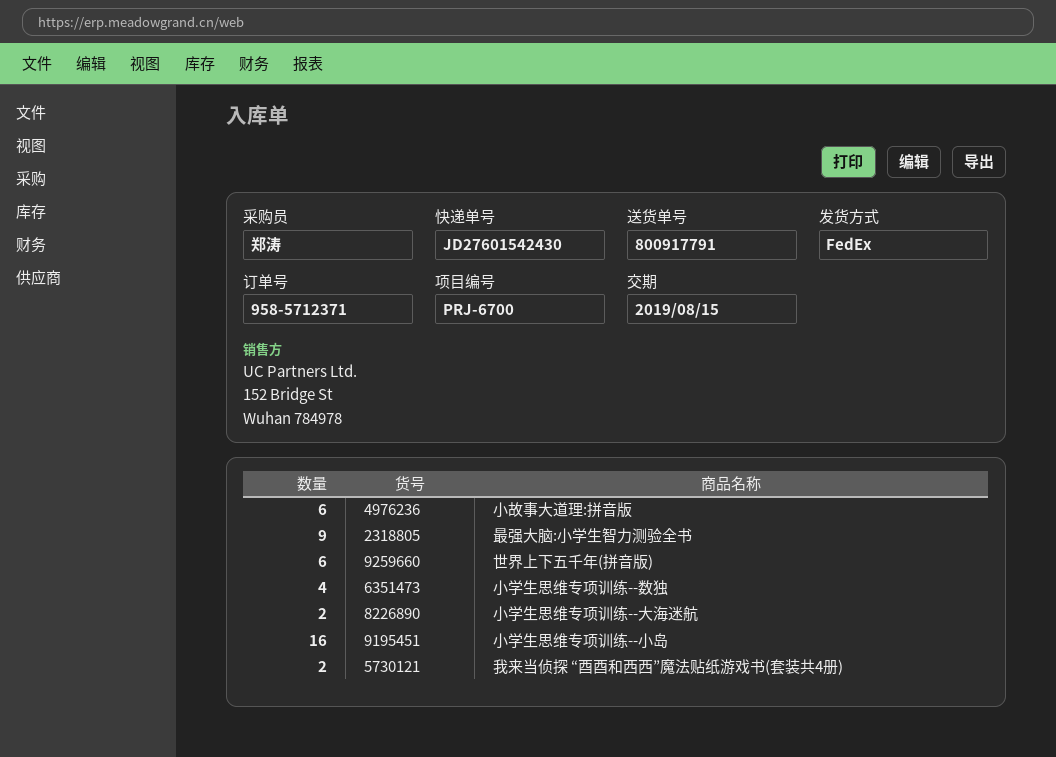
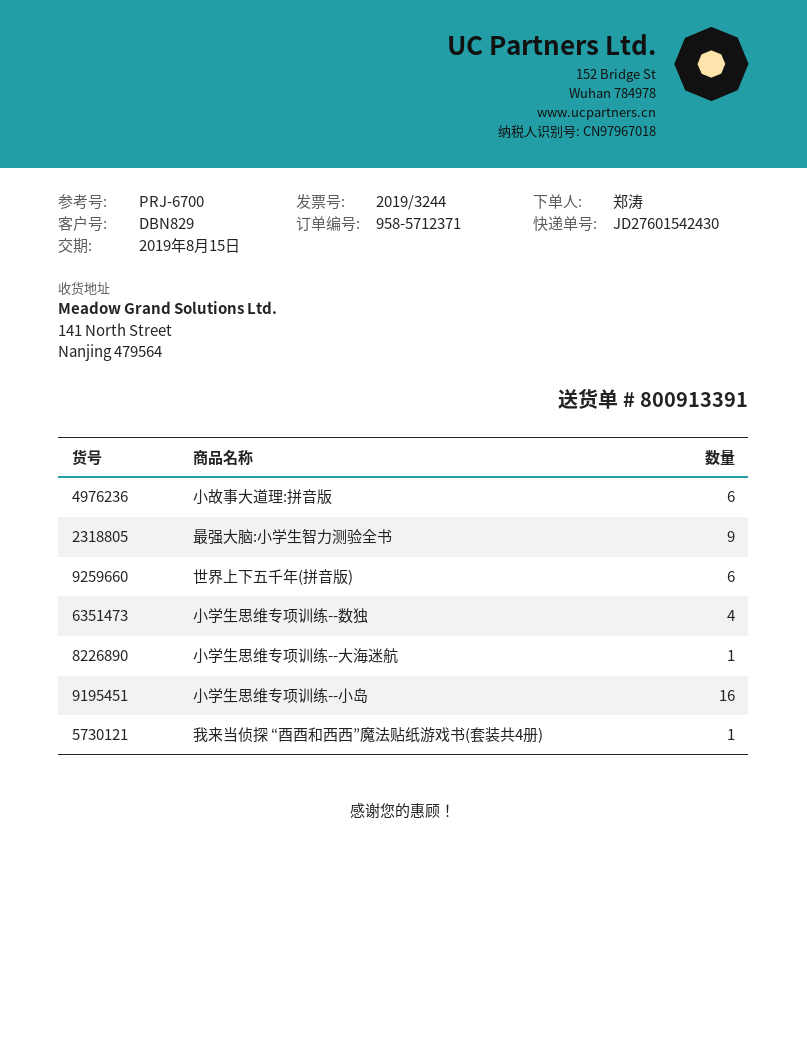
delivery note number: 800917791 -> 800913391
小学生思维专项训练--大海迷航: 2 -> 1
我来当侦探 “酉酉和西西”魔法贴纸游戏书(套装共4册): 2 -> 1

